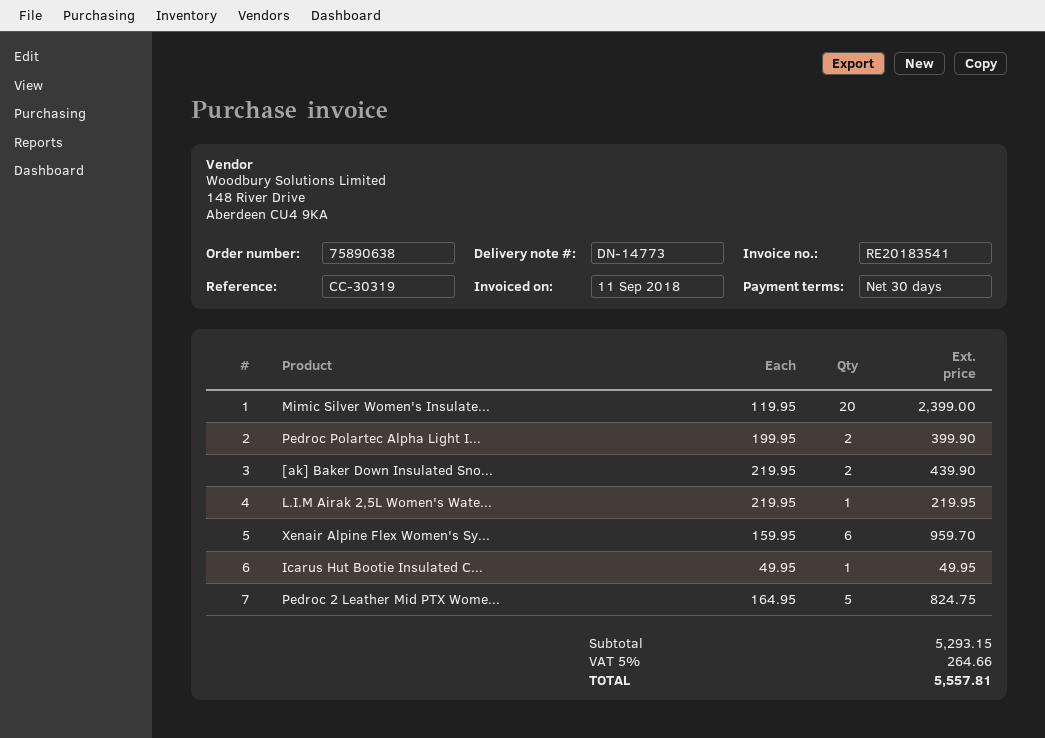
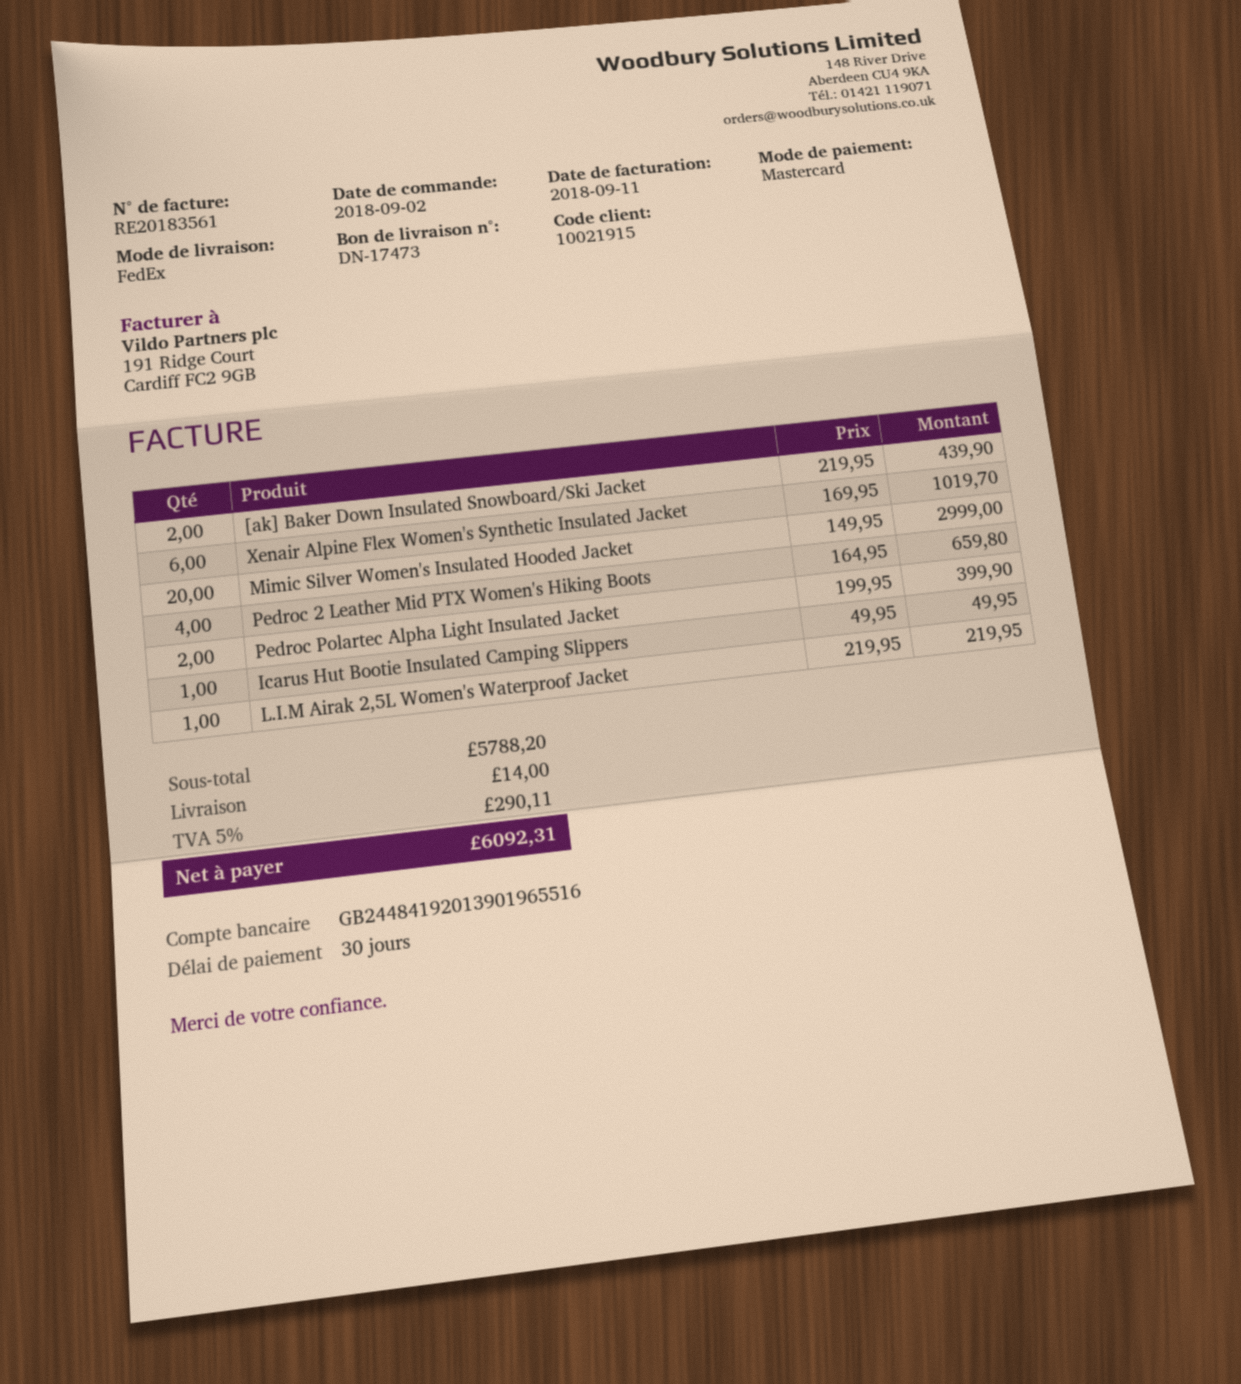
delivery note number: DN-14773 -> DN-17473
invoice number: RE20183541 -> RE20183561
Mimic Silver Women's Insulate...: 20 x 119.95 = 2399.00 -> 20 x 149.95 = 2999.00
Xenair Alpine Flex Women's Sy...: 6 x 159.95 = 959.70 -> 6 x 169.95 = 1019.70
Pedroc 2 Leather Mid PTX Wome...: 5 x 164.95 = 824.75 -> 4 x 164.95 = 659.80
subtotal: 5293.15 -> 5788.20
shipping: none -> 14.00
tax: 5% = 264.66 -> 5% = 290.11
total: 5557.81 -> 6092.31

